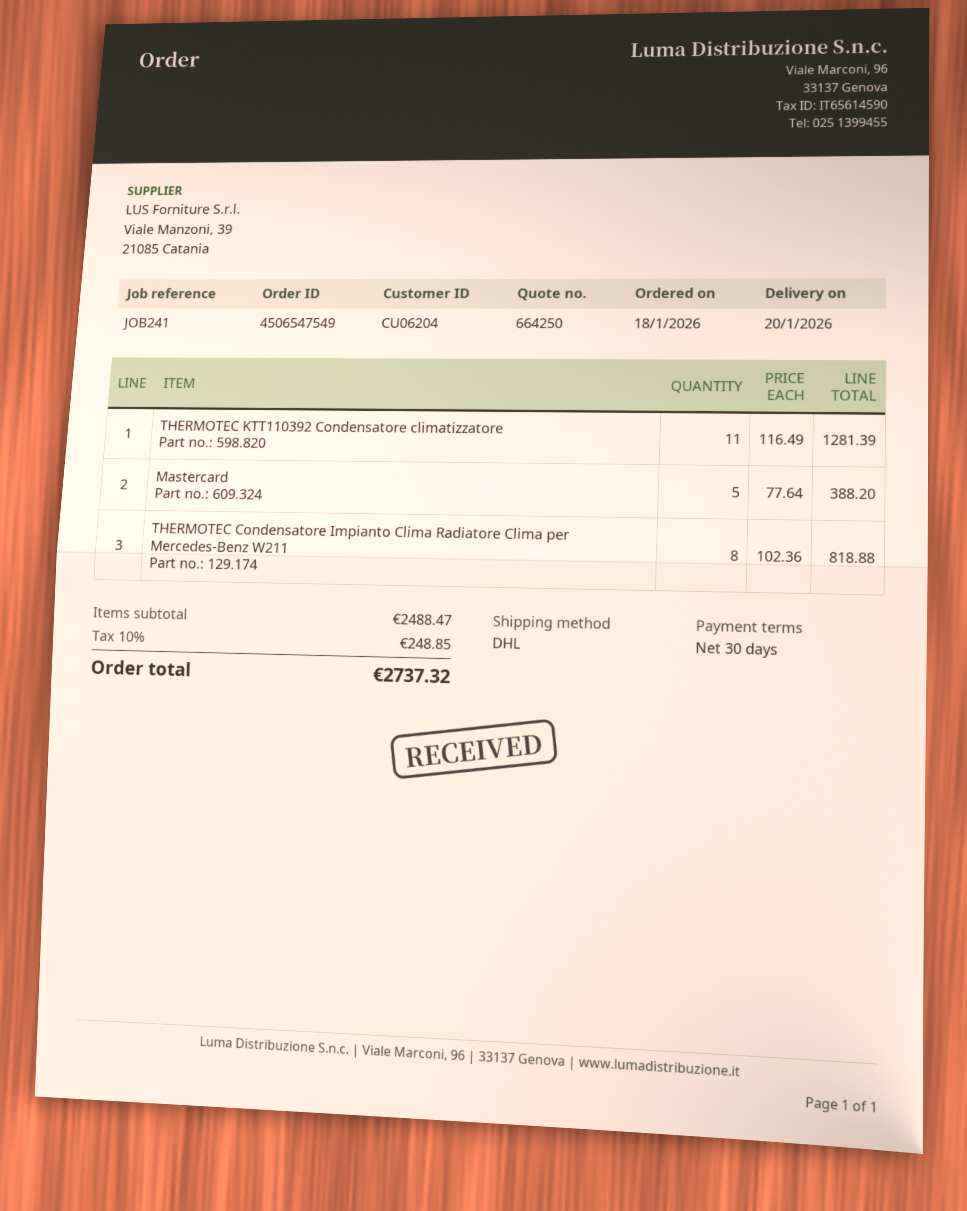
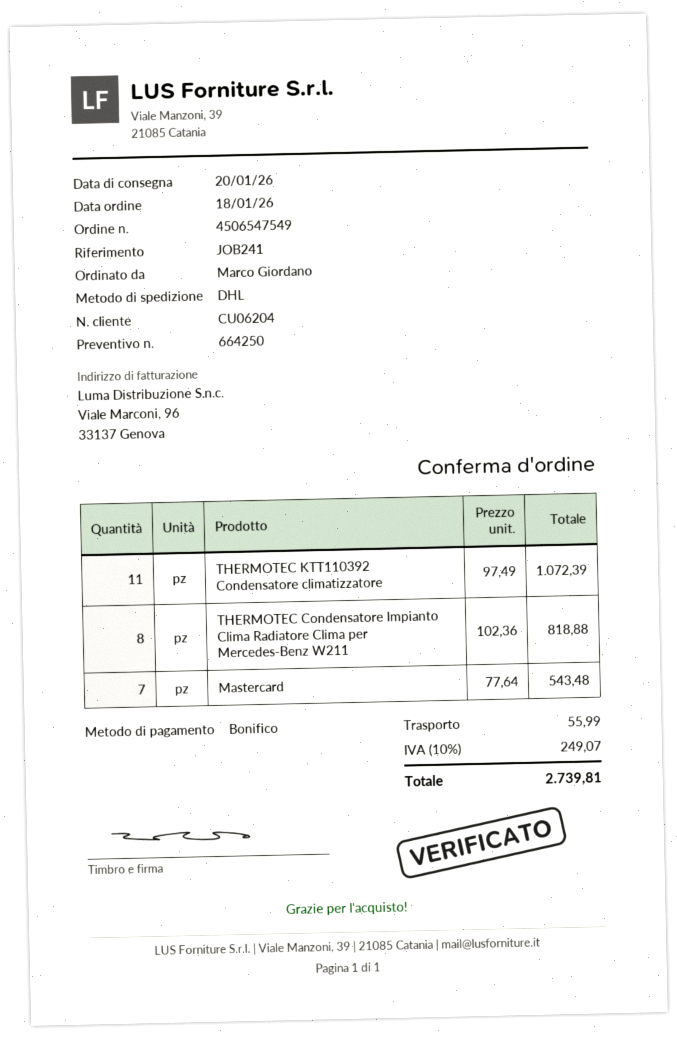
THERMOTEC KTT110392 Condensatore climatizzatore: 11 x 116.49 = 1281.39 -> 11 x 97.49 = 1072.39
Mastercard: 5 x 77.64 = 388.20 -> 7 x 77.64 = 543.48
shipping: none -> 55.99
tax: 10% = 248.85 -> 10% = 249.07
total: 2737.32 -> 2739.81

